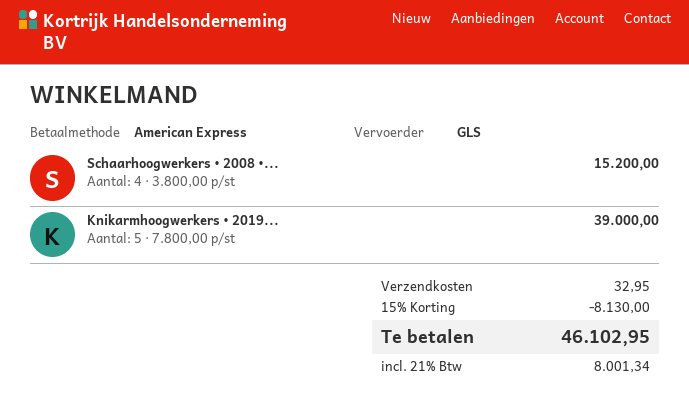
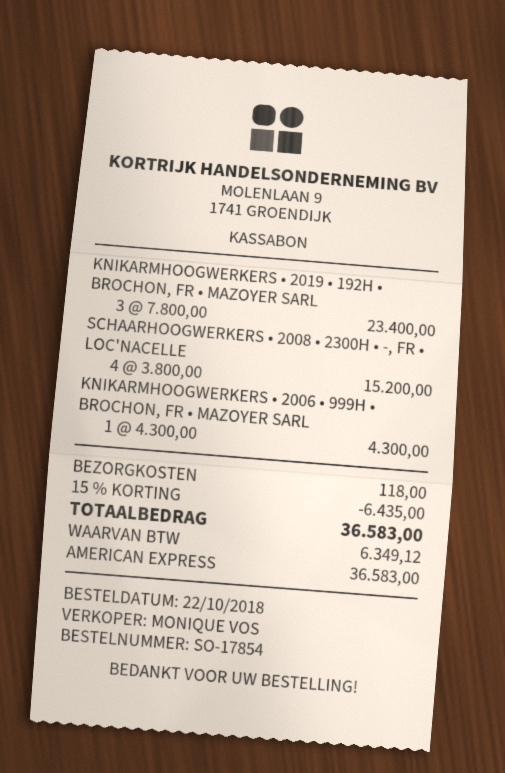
Knikarmhoogwerkers • 2019...: 5 x 7800.00 = 39000.00 -> 3 x 7800.00 = 23400.00
KNIKARMHOOGWERKERS • 2006 • 999H • BROCHON, FR • MAZOYER SARL: none -> 1 x 4300.00 = 4300.00
discount: 15% = 8130.00 -> 15% = 6435.00
shipping: 32.95 -> 118.00
tax: 8001.34 -> 6349.12
total: 46102.95 -> 36583.00

